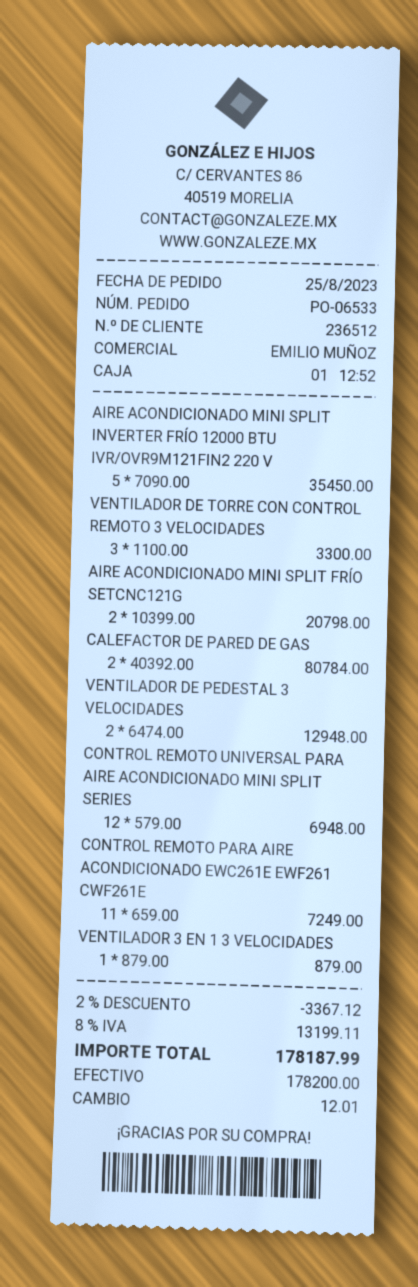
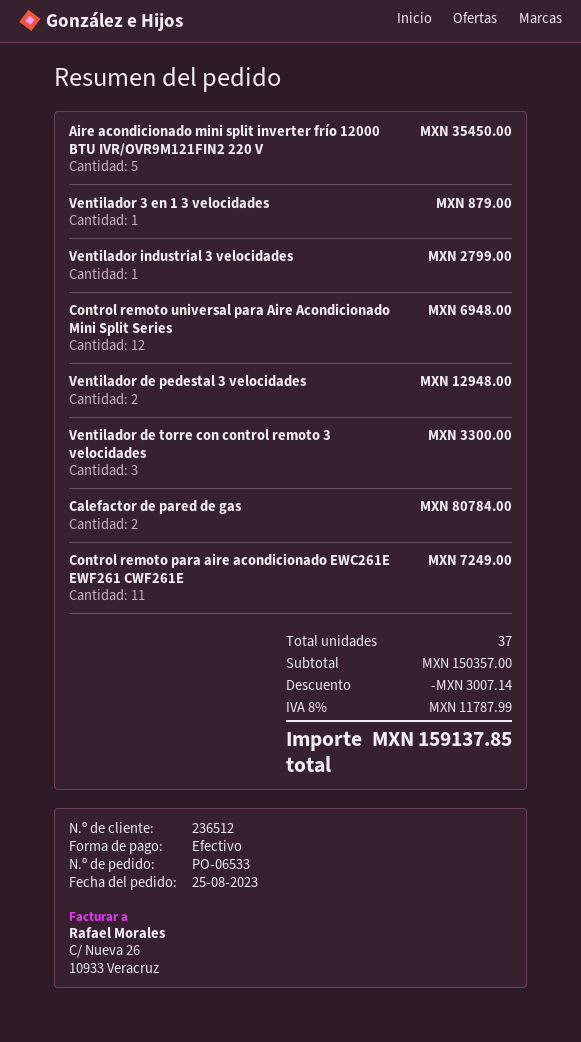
AIRE ACONDICIONADO MINI SPLIT FRÍO SETCNC121G: 2 for 20798.00 -> none
Ventilador industrial 3 velocidades: none -> 1 for 2799.00
discount: 3367.12 -> 3007.14
tax: 8% = 13199.11 -> 8% = 11787.99
total: 178187.99 -> 159137.85

